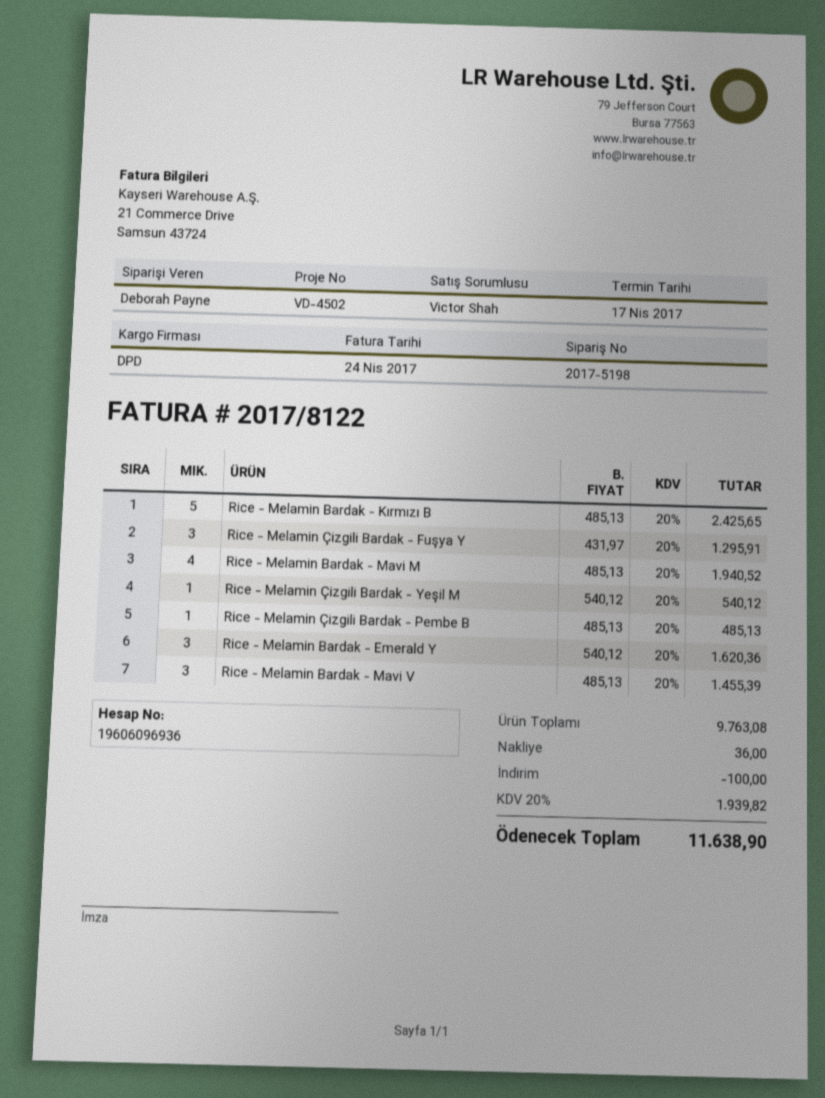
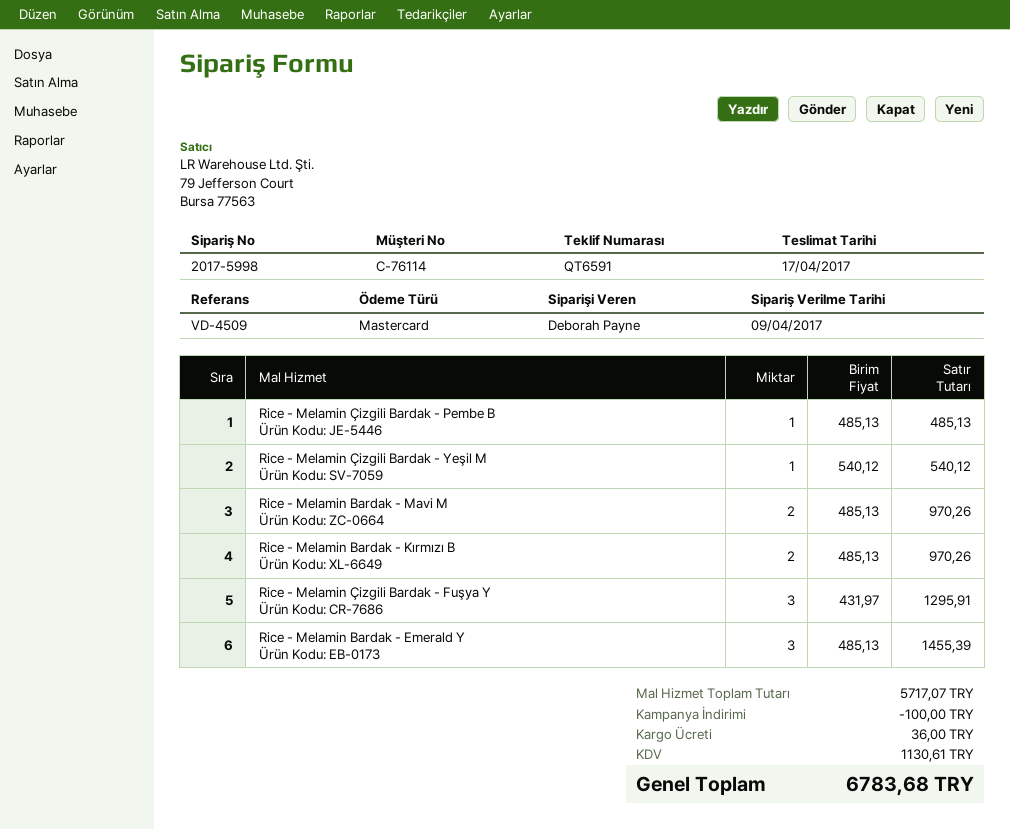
order number: 2017-5198 -> 2017-5998
reference: VD-4502 -> VD-4509
Rice - Melamin Bardak - Kırmızı B: 5 x 485.13 = 2425.65 -> 2 x 485.13 = 970.26
Rice - Melamin Bardak - Mavi M: 4 x 485.13 = 1940.52 -> 2 x 485.13 = 970.26
Rice - Melamin Bardak - Emerald Y: 3 x 540.12 = 1620.36 -> 3 x 485.13 = 1455.39
Rice - Melamin Bardak - Mavi V: 3 x 485.13 = 1455.39 -> none
subtotal: 9763.08 -> 5717.07
tax: 1939.82 -> 1130.61
total: 11638.90 -> 6783.68

